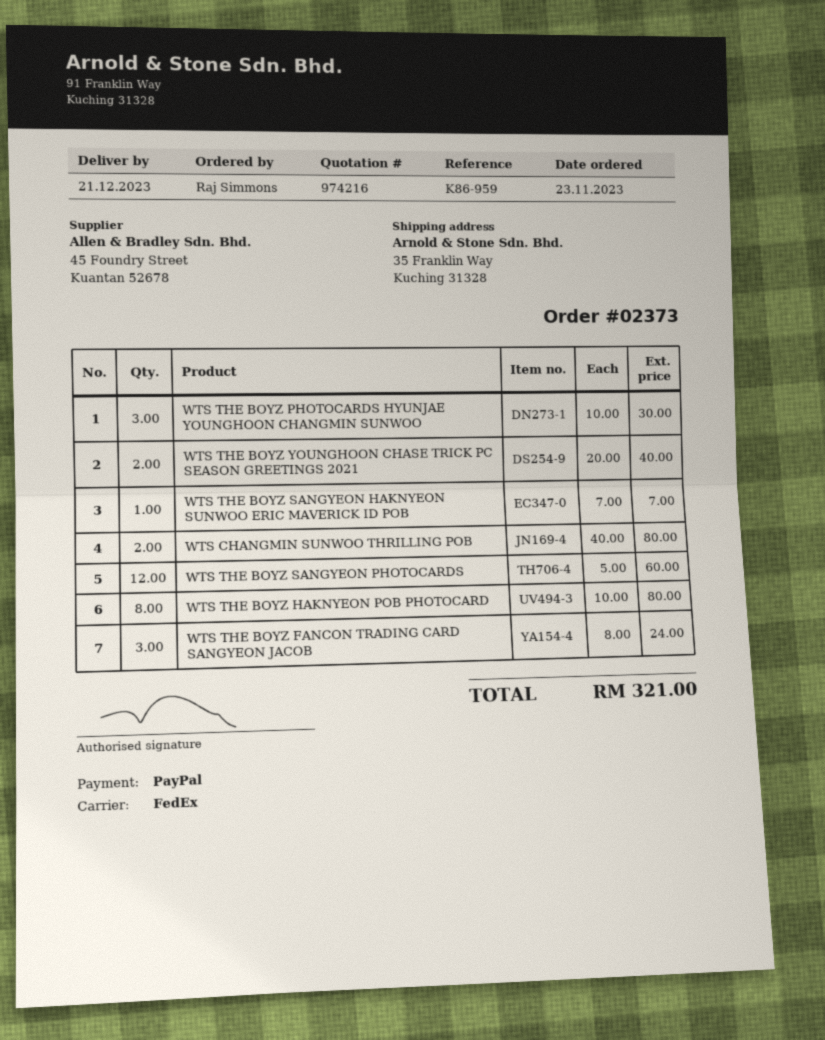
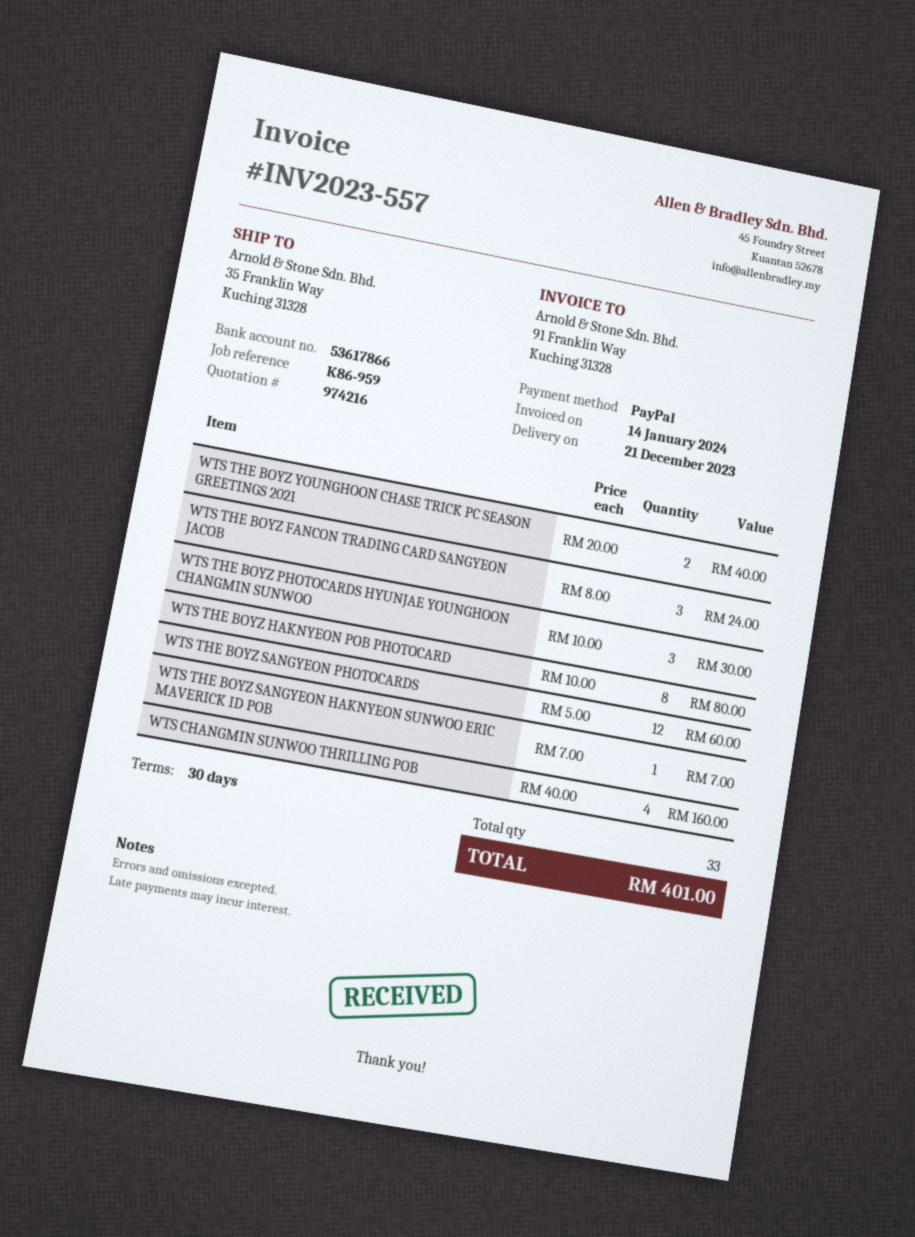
WTS CHANGMIN SUNWOO THRILLING POB: 2 x 40.00 = 80.00 -> 4 x 40.00 = 160.00
total: 321.00 -> 401.00

